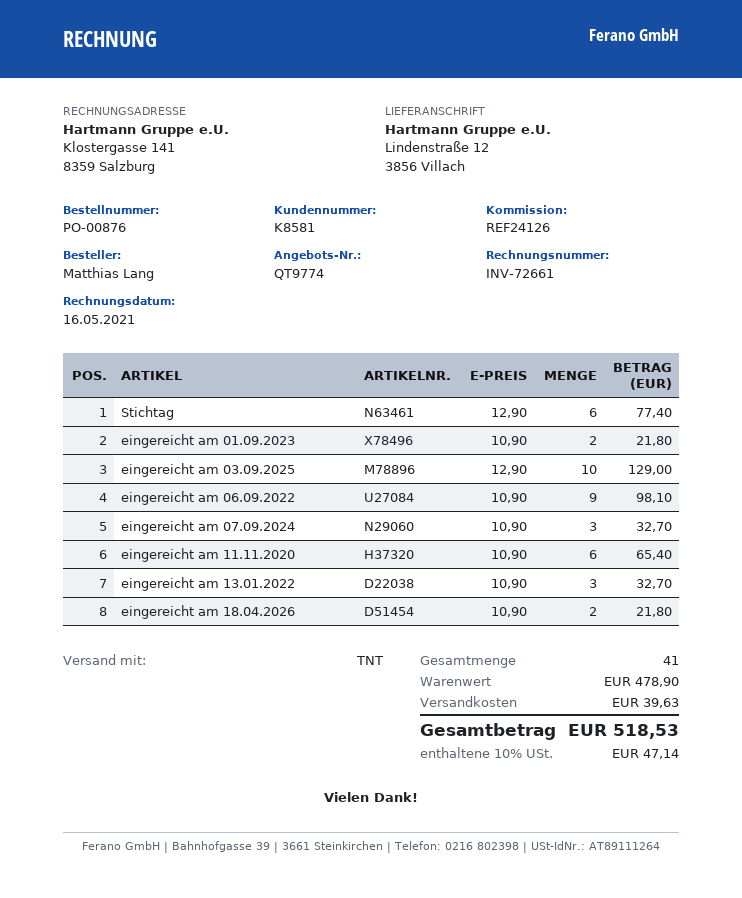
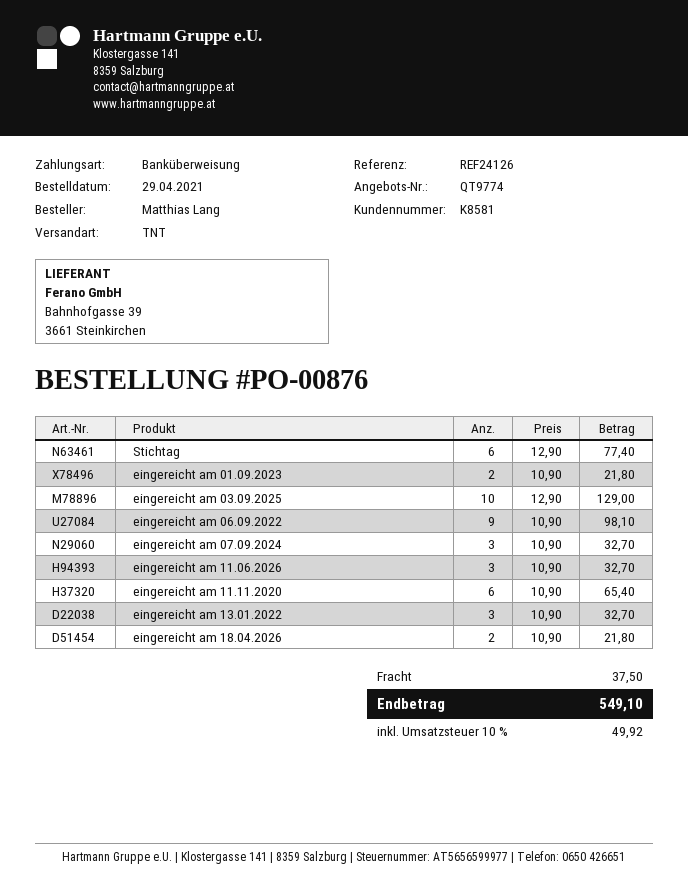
eingereicht am 11.06.2026: none -> 3 x 10.90 = 32.70
shipping: 39.63 -> 37.50
tax: 10% = 47.14 -> 10% = 49.92
total: 518.53 -> 549.10

